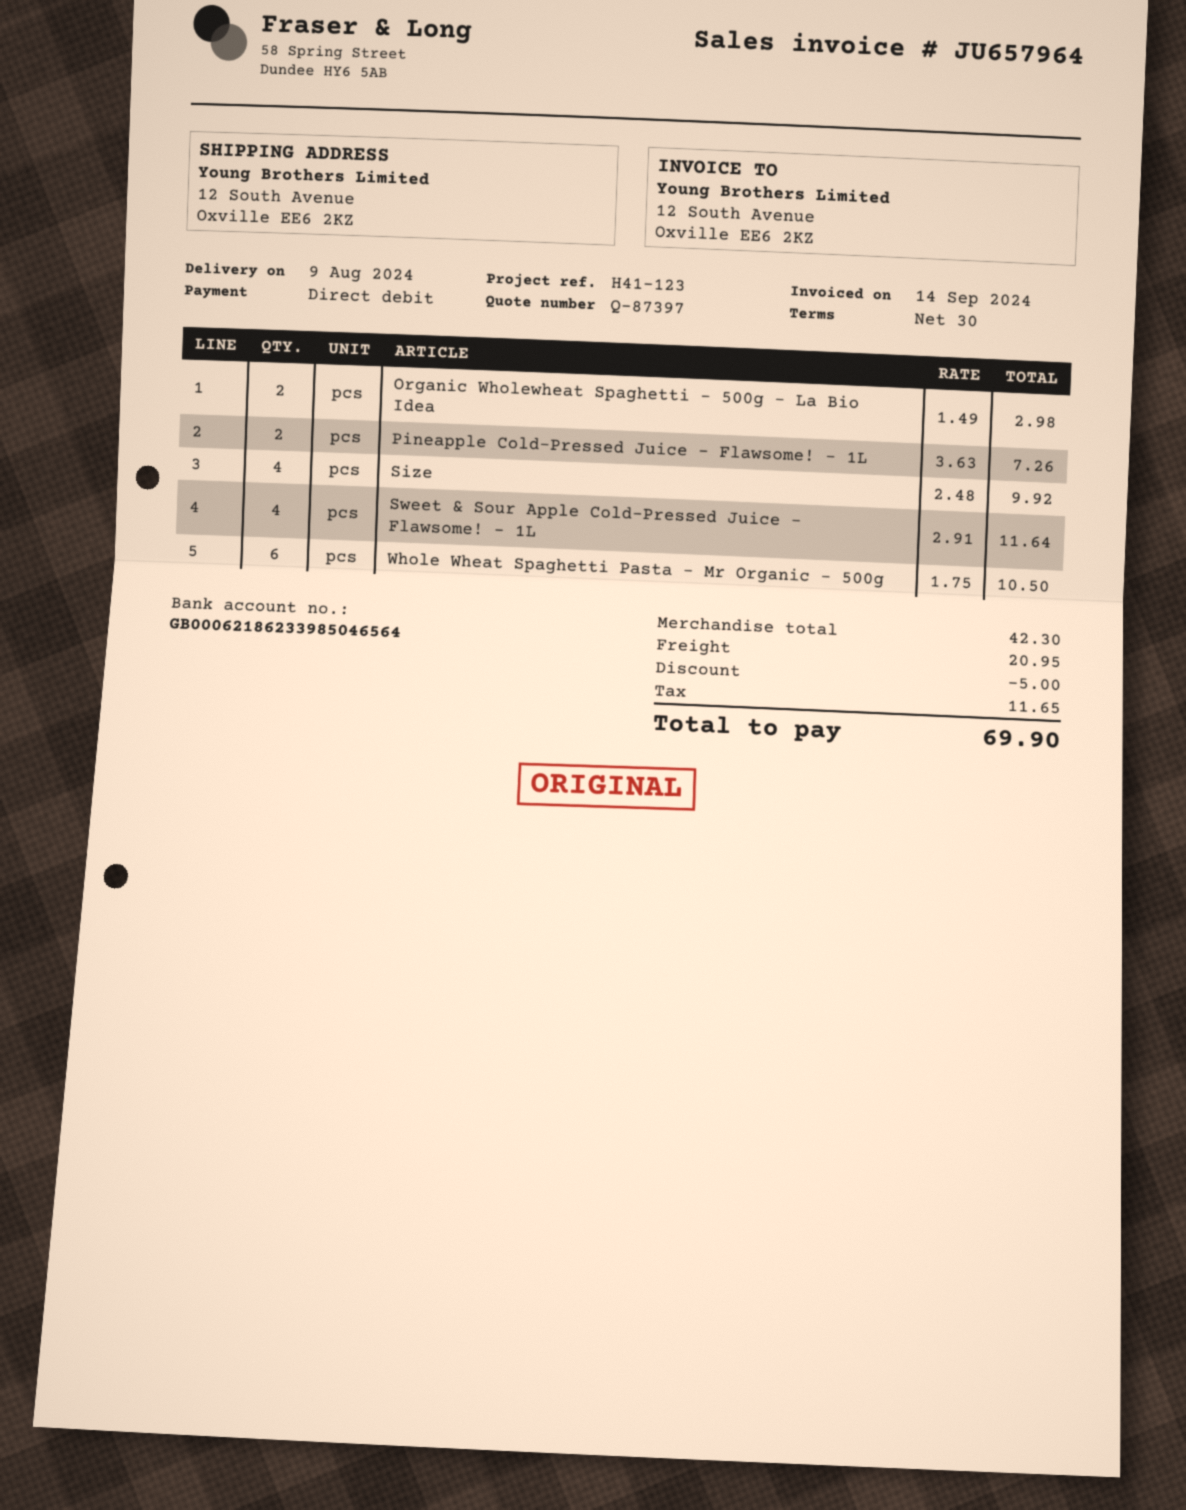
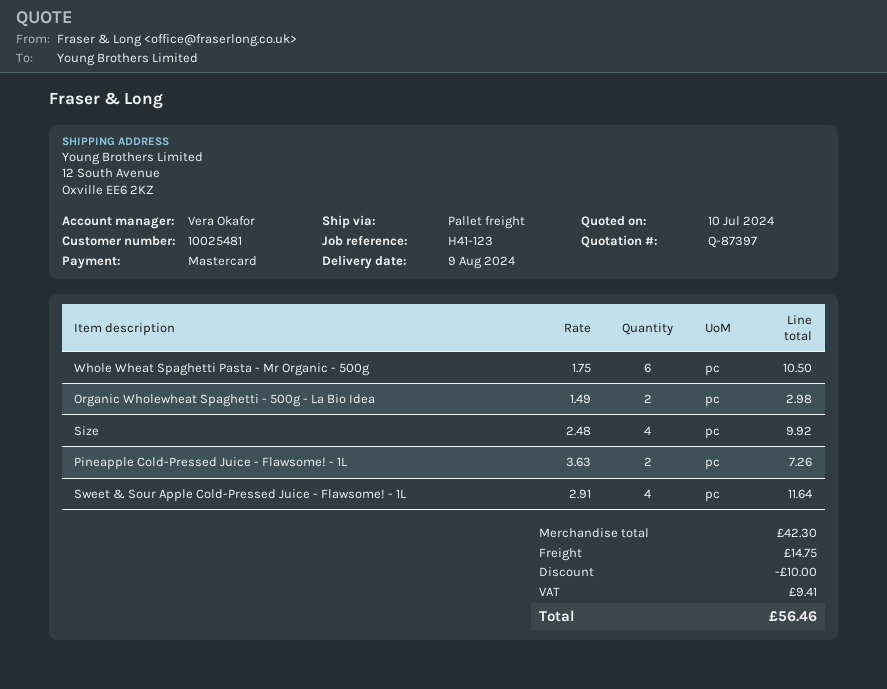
payment method: direct debit -> Mastercard
discount: 5.00 -> 10.00
shipping: 20.95 -> 14.75
tax: 11.65 -> 9.41
total: 69.90 -> 56.46

